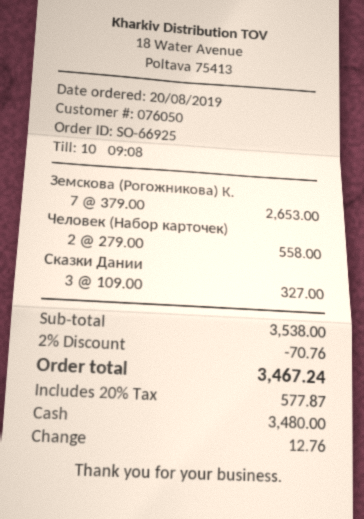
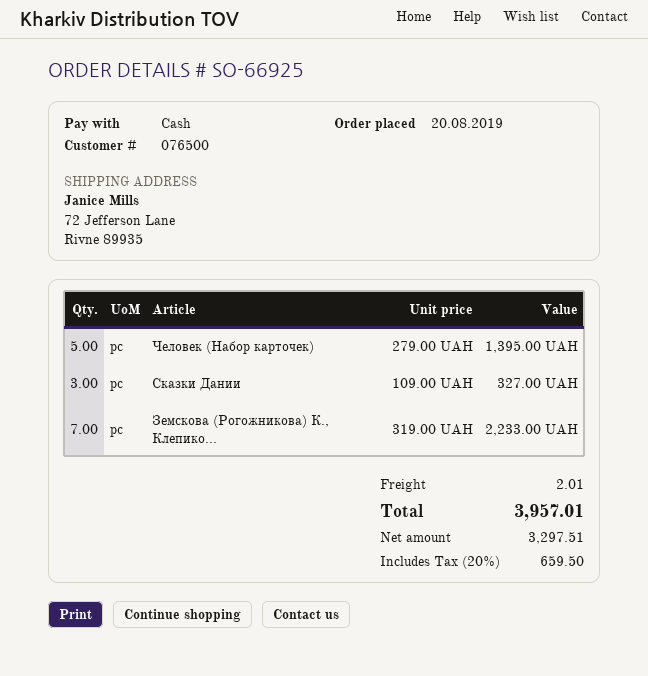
customer number: 076050 -> 076500
Земскова (Рогожникова) К.: 7 x 379.00 = 2653.00 -> 7 x 319.00 = 2233.00
Человек (Набор карточек): 2 x 279.00 = 558.00 -> 5 x 279.00 = 1395.00
discount: 2% = 70.76 -> none
shipping: none -> 2.01
tax: 20% = 577.87 -> 20% = 659.50
total: 3467.24 -> 3957.01

